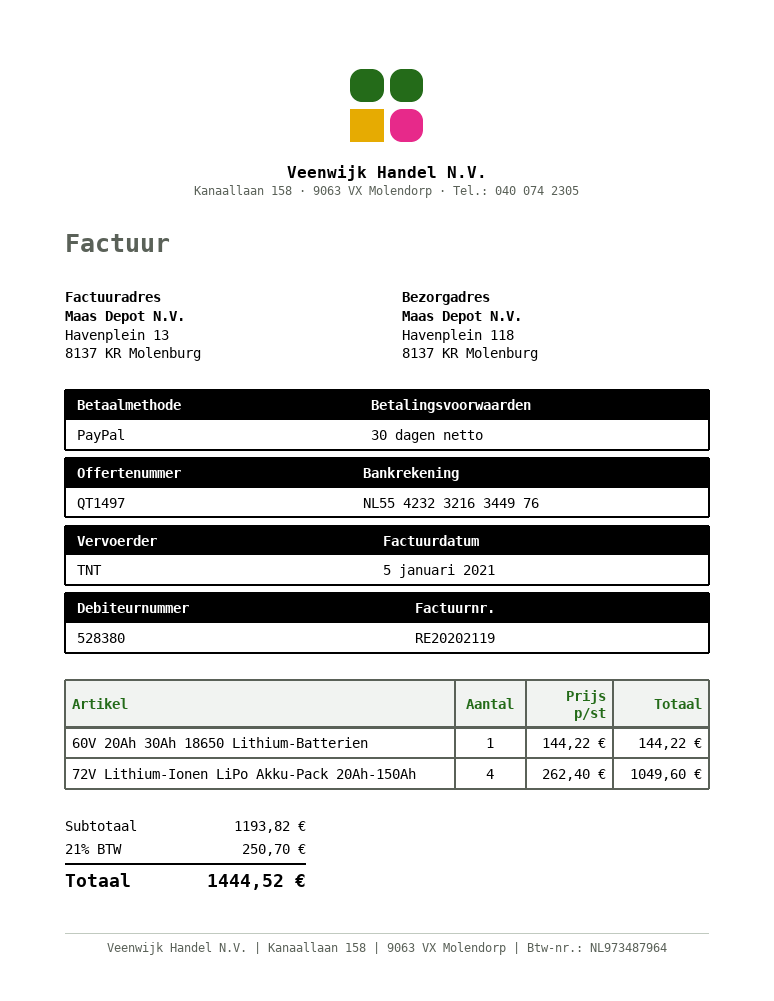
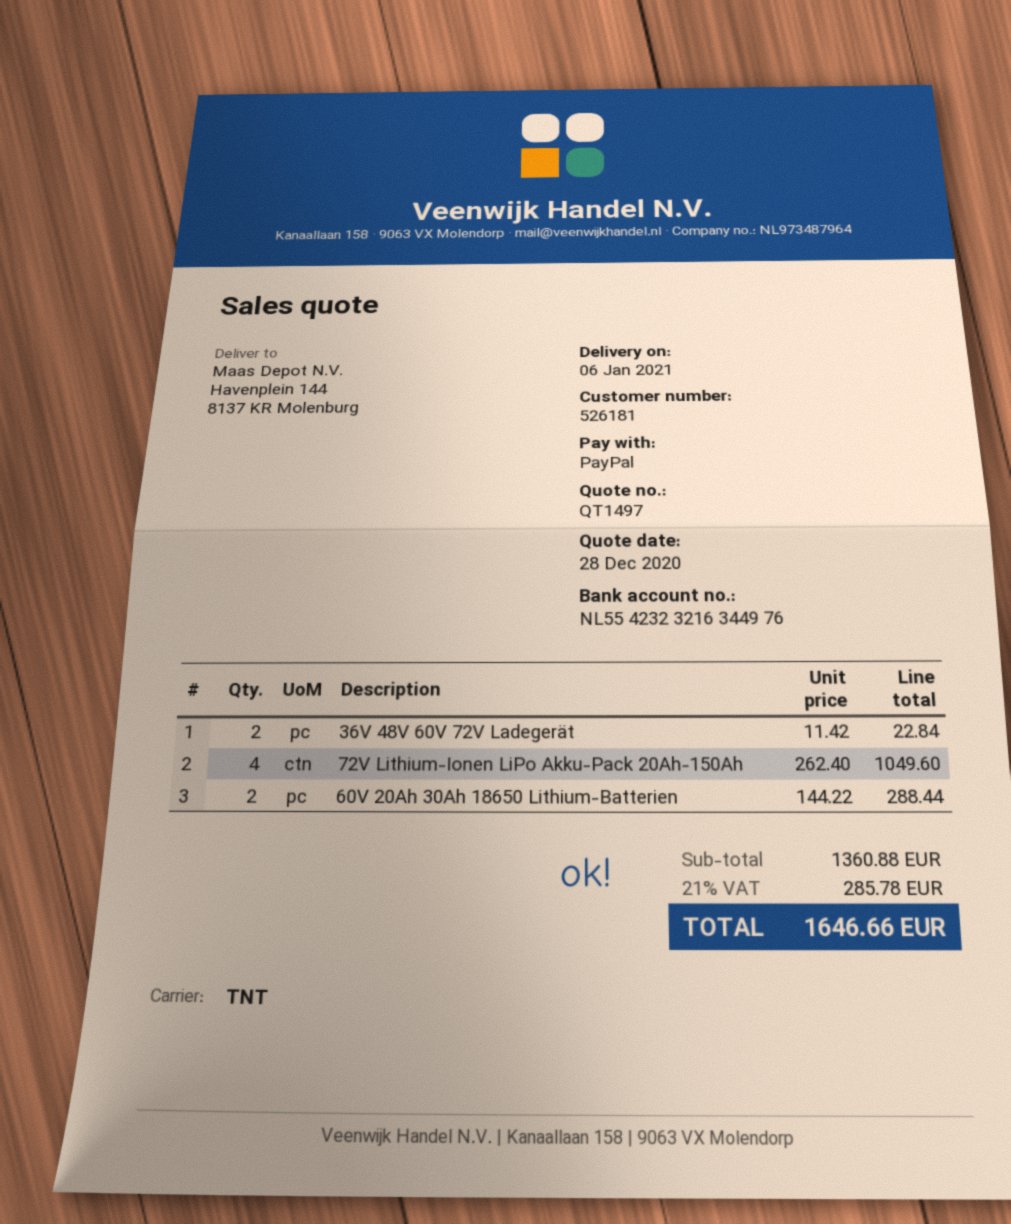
customer number: 528380 -> 526181
ship to: Havenplein 118, 8137 KR Molenburg -> Havenplein 144, 8137 KR Molenburg
60V 20Ah 30Ah 18650 Lithium-Batterien: 1 x 144.22 = 144.22 -> 2 x 144.22 = 288.44
36V 48V 60V 72V Ladegerät: none -> 2 x 11.42 = 22.84
subtotal: 1193.82 -> 1360.88
tax: 21% = 250.70 -> 21% = 285.78
total: 1444.52 -> 1646.66

